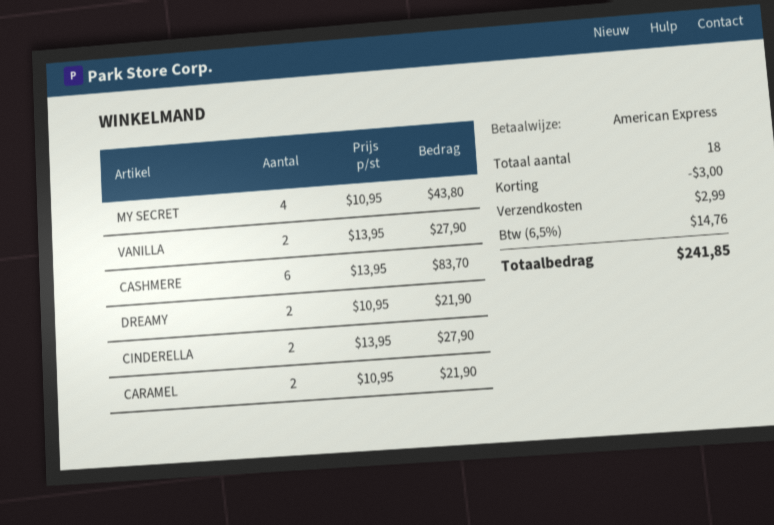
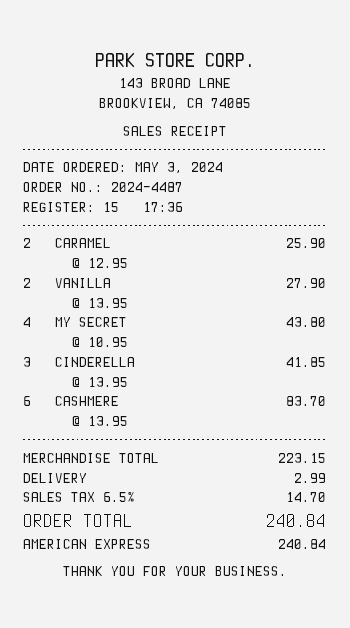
DREAMY: 2 x 10.95 = 21.90 -> none
CINDERELLA: 2 x 13.95 = 27.90 -> 3 x 13.95 = 41.85
CARAMEL: 2 x 10.95 = 21.90 -> 2 x 12.95 = 25.90
discount: 3.00 -> none
tax: 6.5% = 14.76 -> 6.5% = 14.70
total: 241.85 -> 240.84

